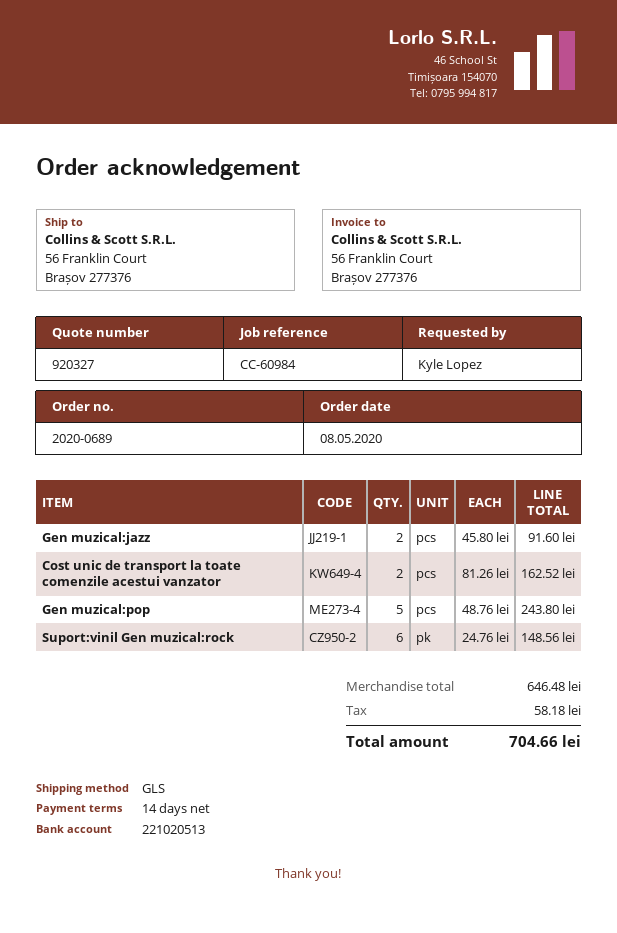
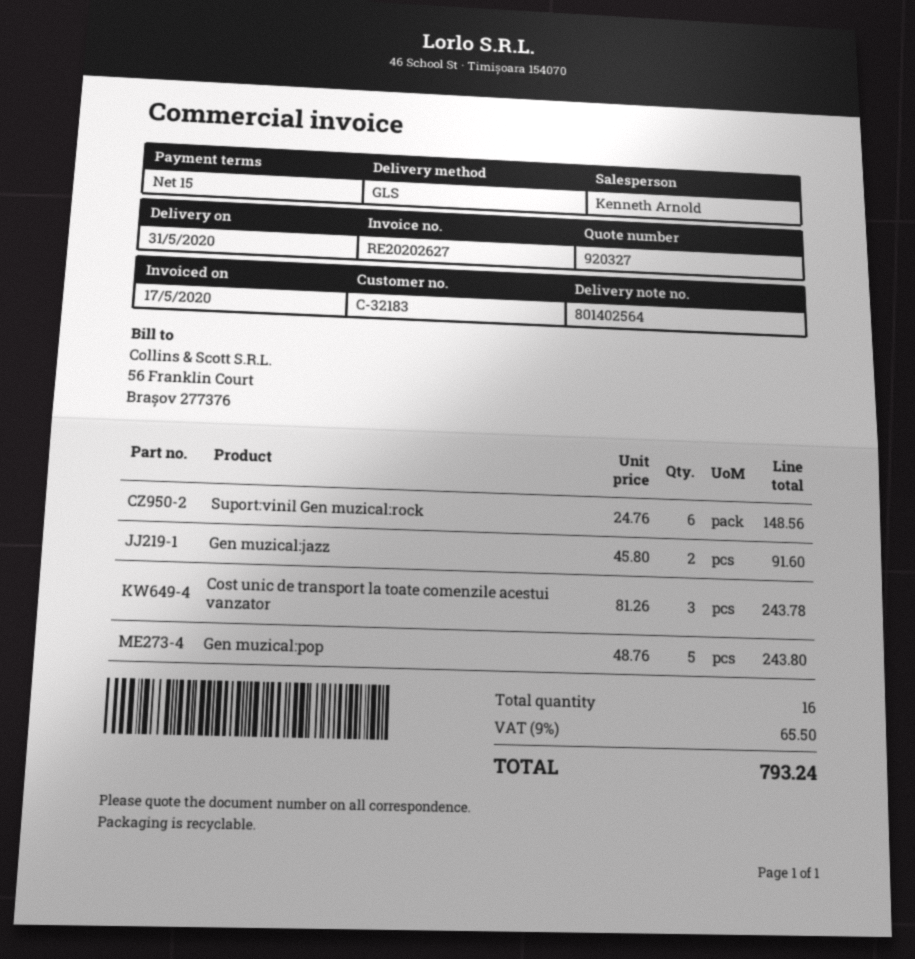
payment terms: 14 days -> 15 days
Cost unic de transport la toate comenzile acestui vanzator: 2 x 81.26 = 162.52 -> 3 x 81.26 = 243.78
tax: 58.18 -> 65.50
total: 704.66 -> 793.24

